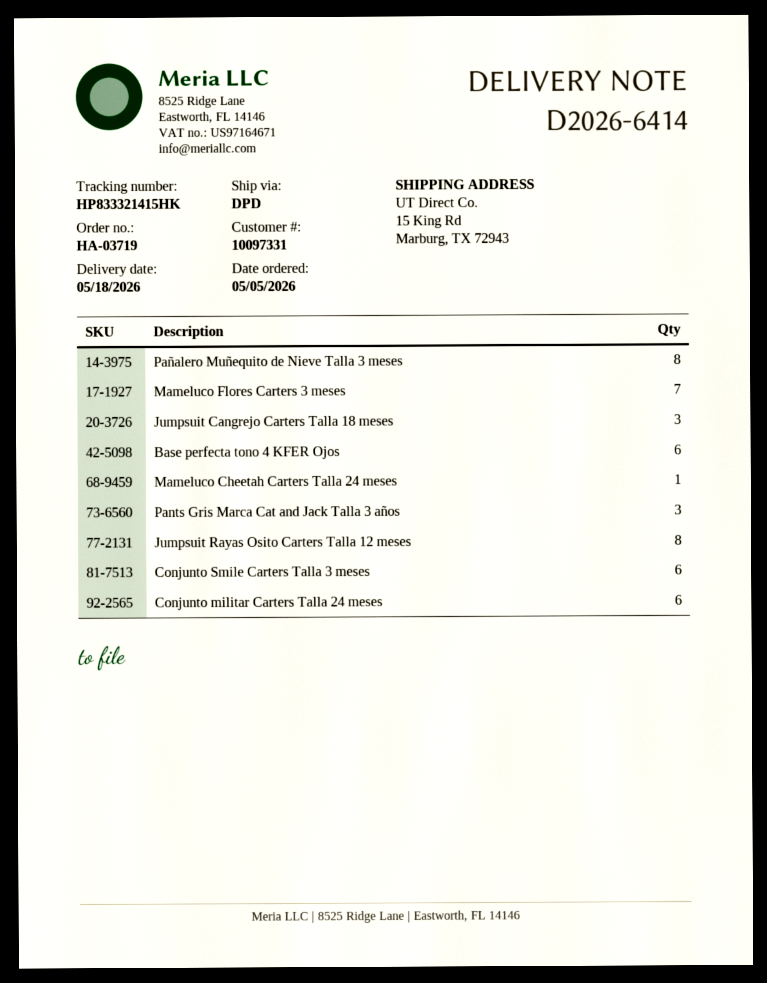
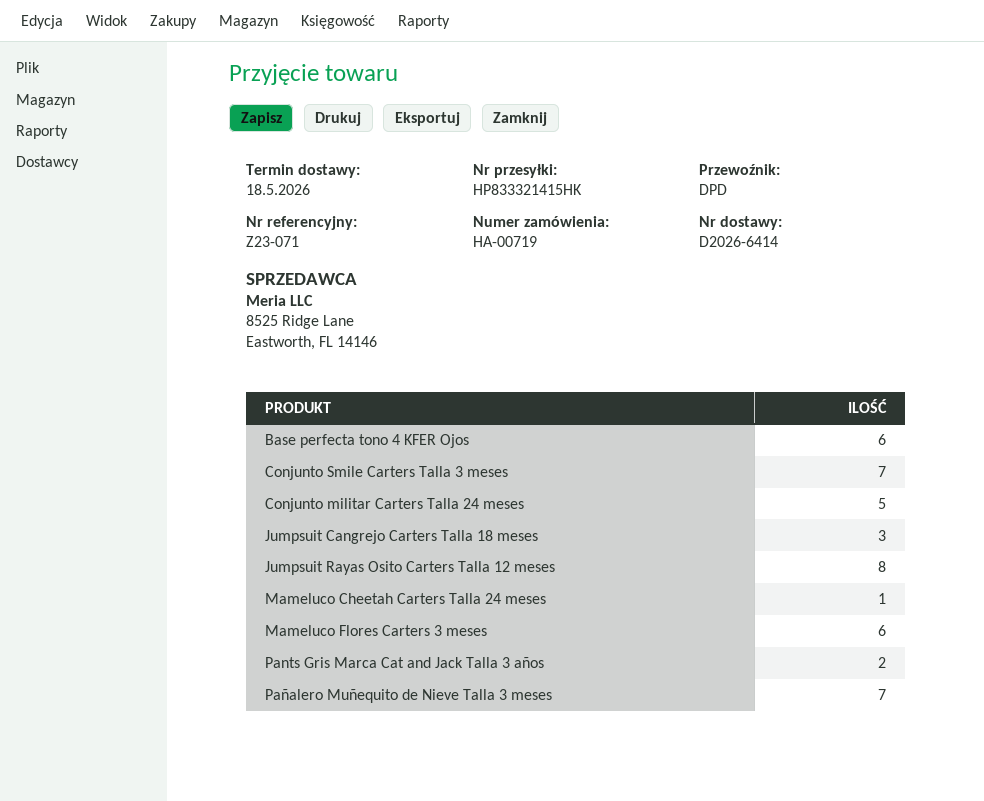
order number: HA-03719 -> HA-00719
Pañalero Muñequito de Nieve Talla 3 meses: 8 -> 7
Mameluco Flores Carters 3 meses: 7 -> 6
Pants Gris Marca Cat and Jack Talla 3 años: 3 -> 2
Conjunto Smile Carters Talla 3 meses: 6 -> 7
Conjunto militar Carters Talla 24 meses: 6 -> 5

